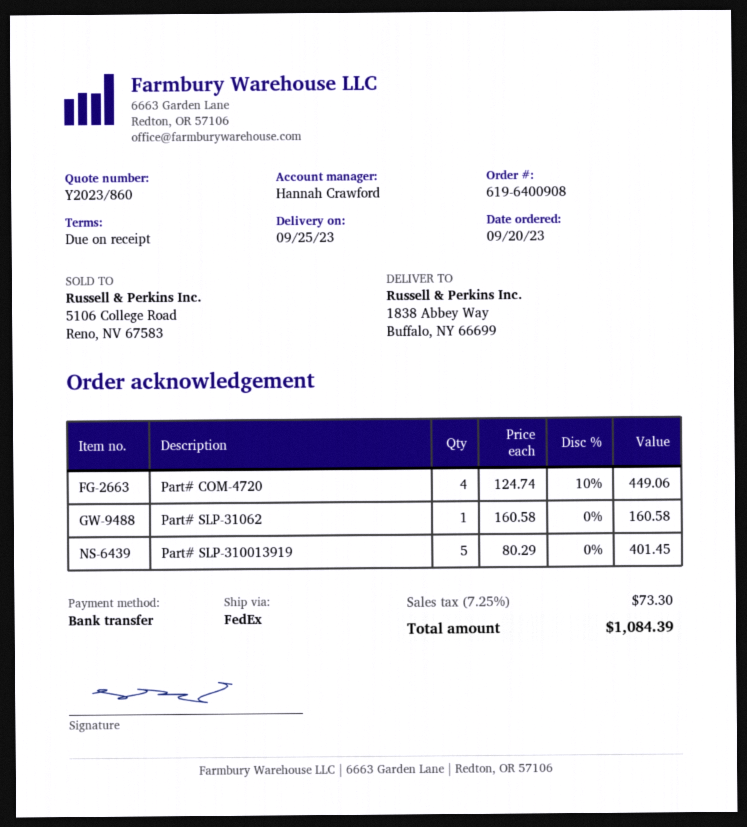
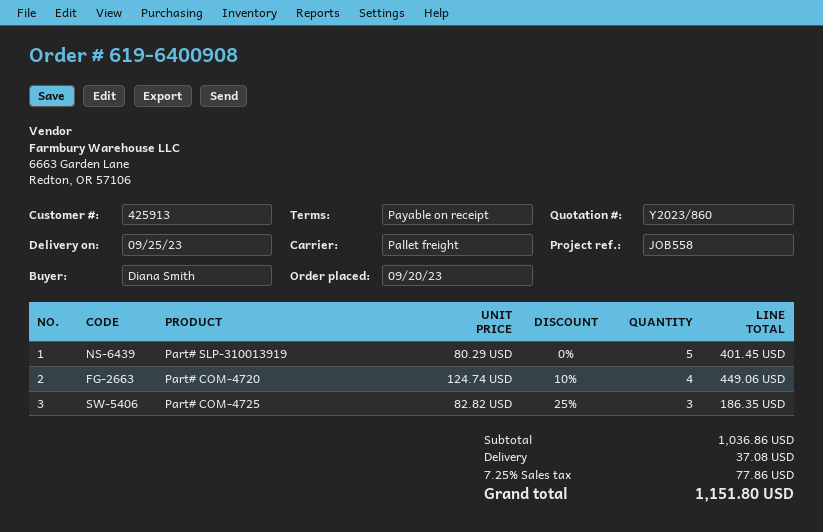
shipping method: FedEx -> pallet freight
Part# SLP-31062: 1 x 160.58 = 160.58 -> none
Part# COM-4725: none -> 3 x 82.82 - 25% = 186.35
shipping: none -> 37.08
tax: 7.25% = 73.30 -> 7.25% = 77.86
total: 1084.39 -> 1151.80

